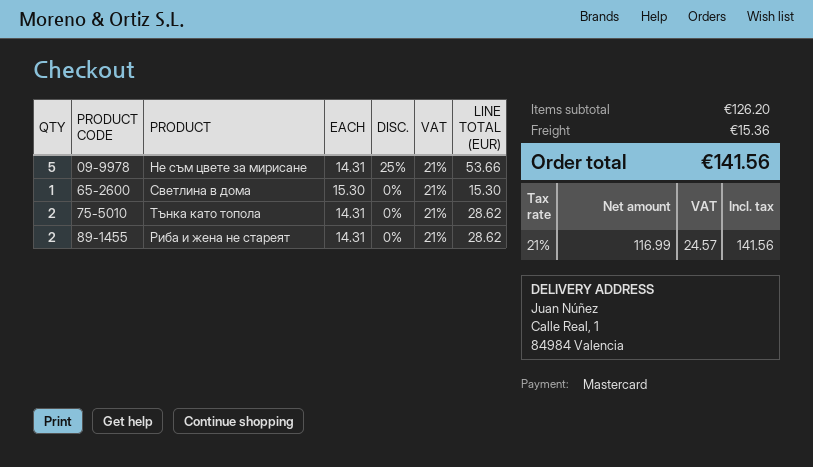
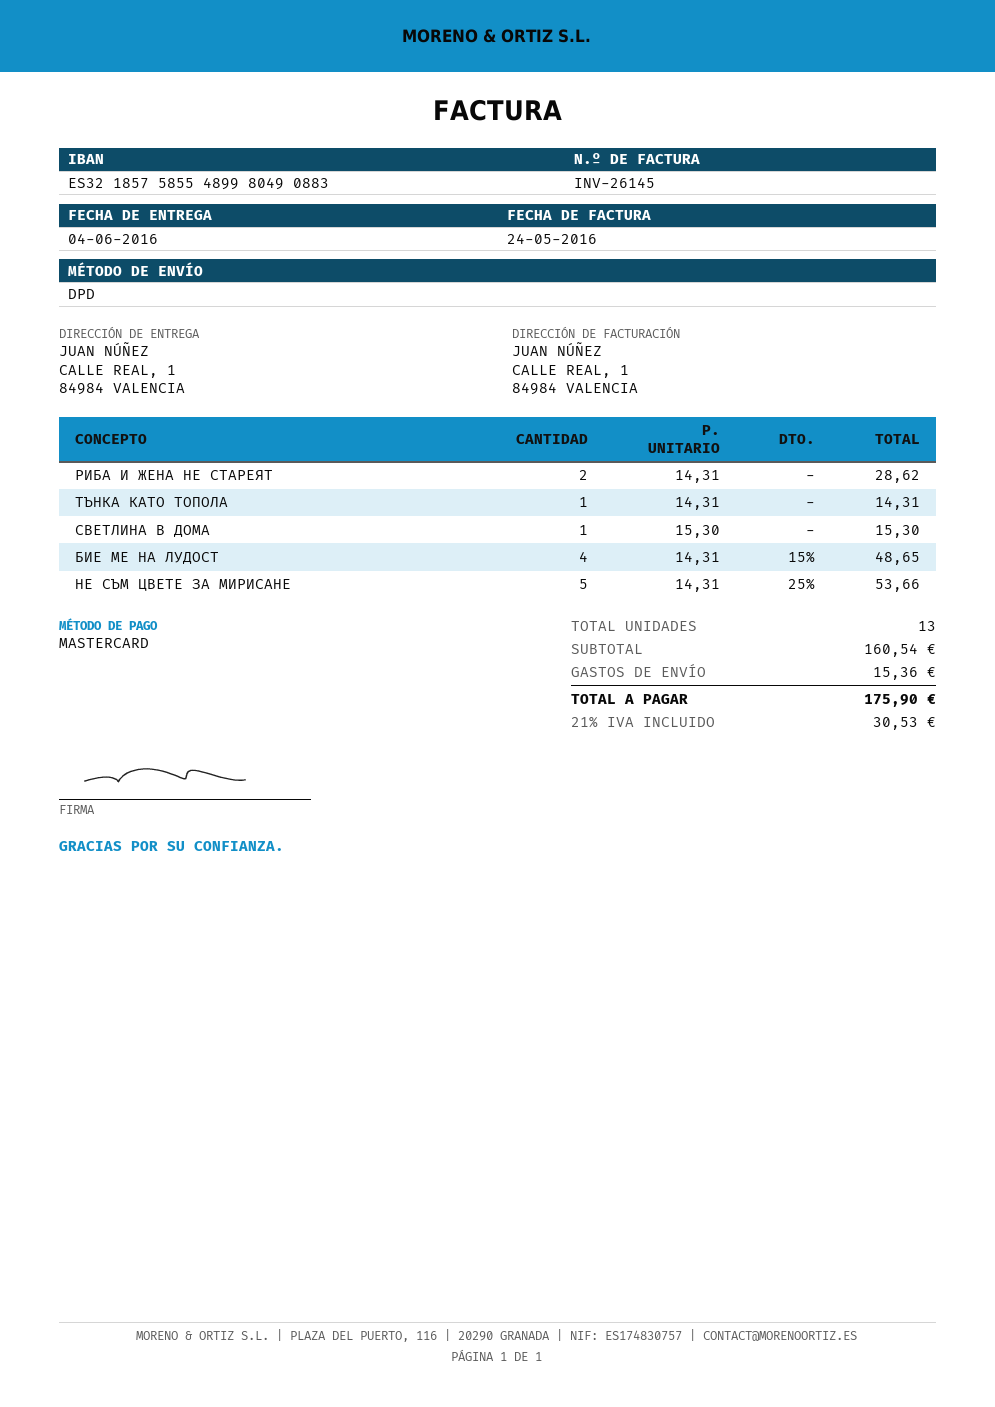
Тънка като топола: 2 x 14.31 = 28.62 -> 1 x 14.31 = 14.31
БИЕ МЕ НА ЛУДОСТ: none -> 4 x 14.31 - 15% = 48.65
subtotal: 126.20 -> 160.54
tax: 21% = 24.57 -> 21% = 30.53
total: 141.56 -> 175.90

